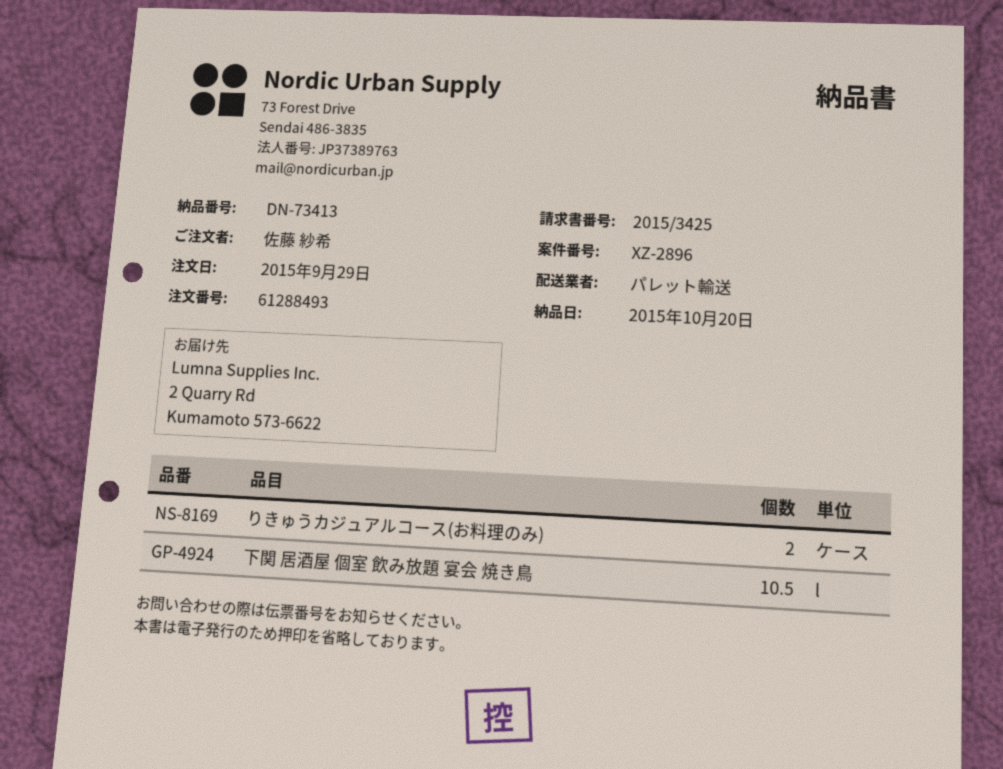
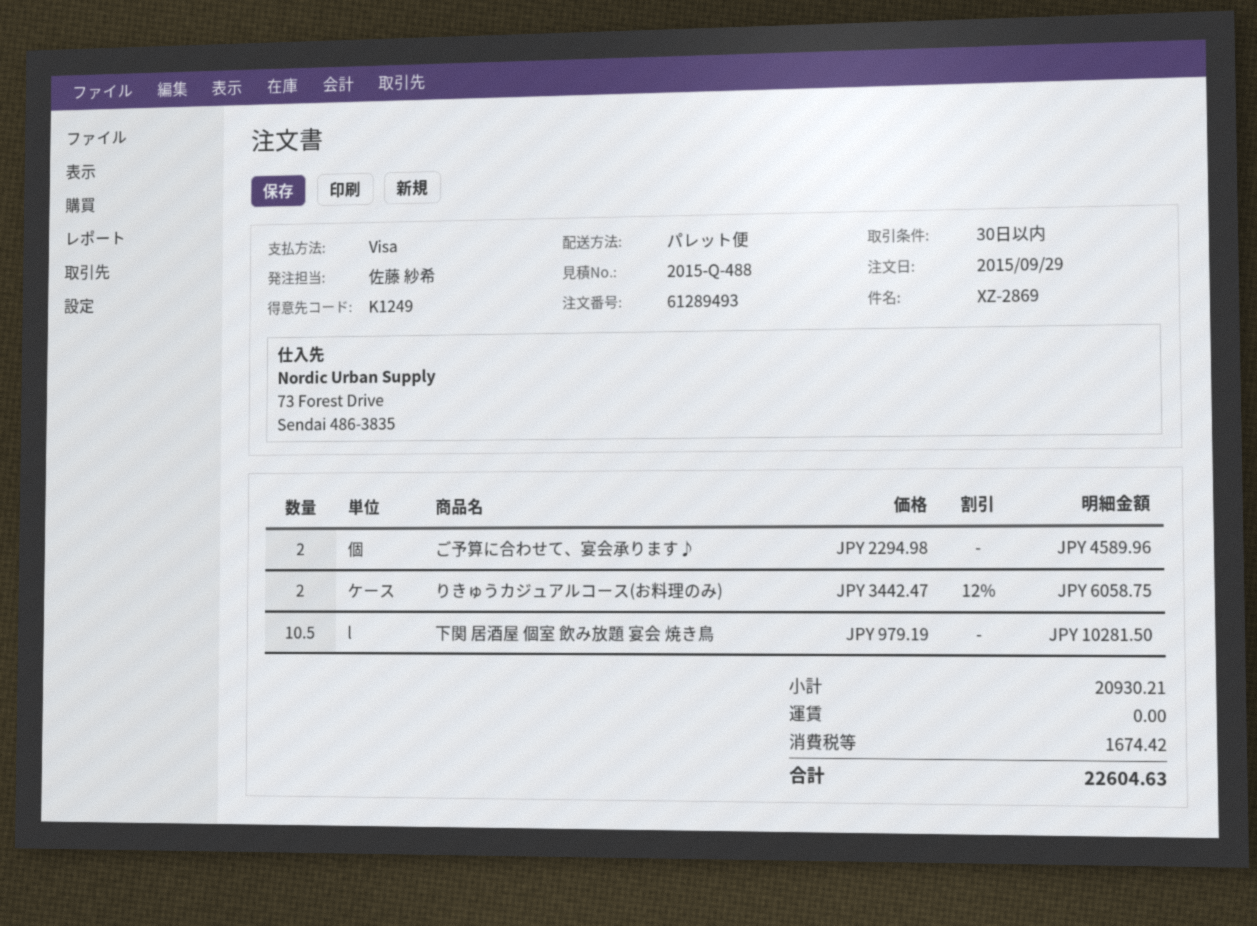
order number: 61288493 -> 61289493
reference: XZ-2896 -> XZ-2869
ご予算に合わせて、宴会承ります♪: none -> 2

